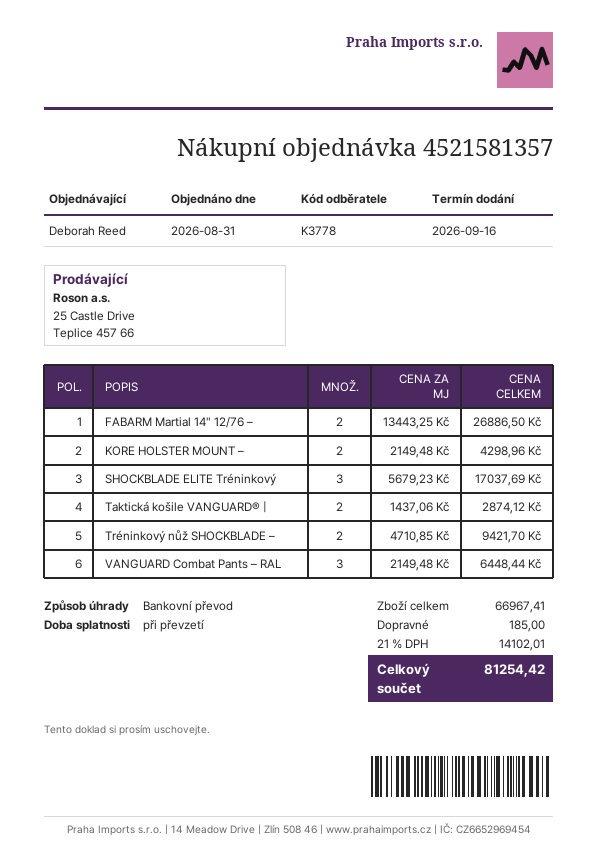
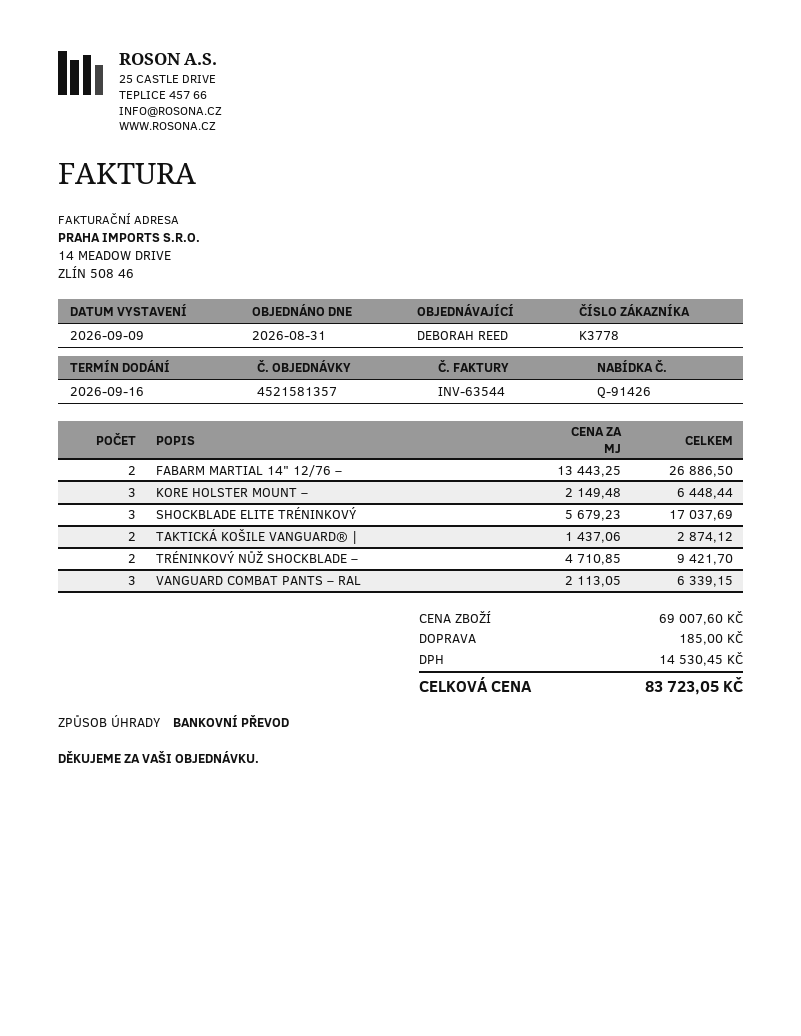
KORE HOLSTER MOUNT –: 2 x 2149.48 = 4298.96 -> 3 x 2149.48 = 6448.44
VANGUARD Combat Pants – RAL: 3 x 2149.48 = 6448.44 -> 3 x 2113.05 = 6339.15
subtotal: 66967.41 -> 69007.60
tax: 14102.01 -> 14530.45
total: 81254.42 -> 83723.05

